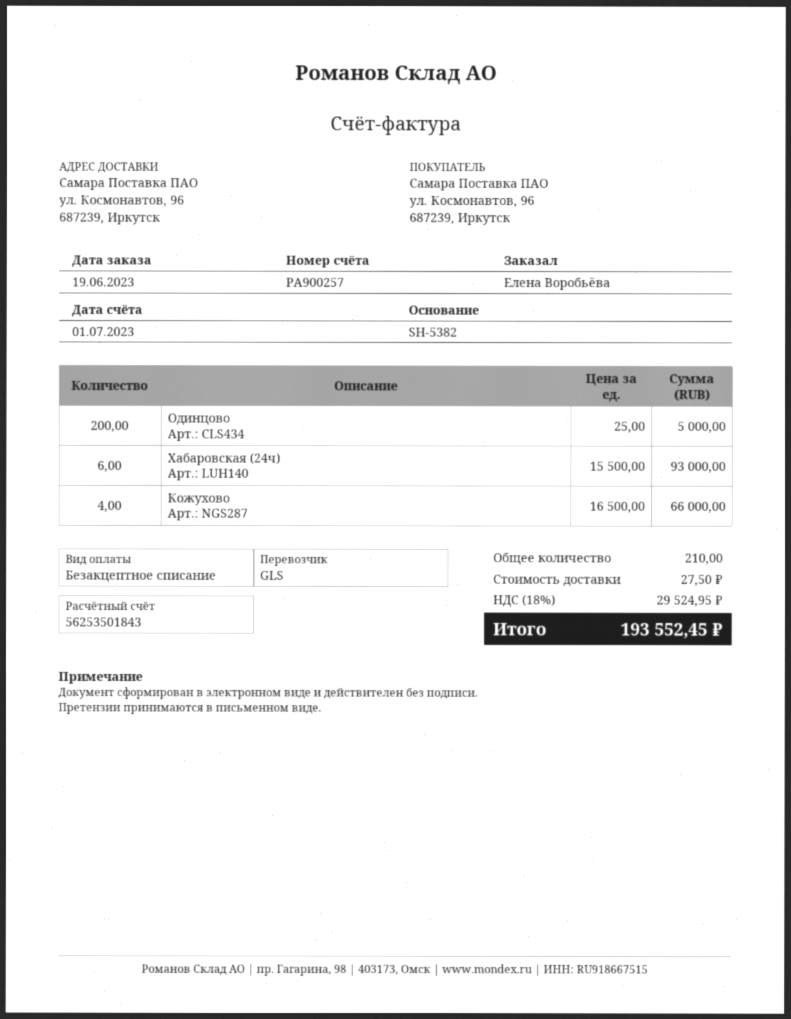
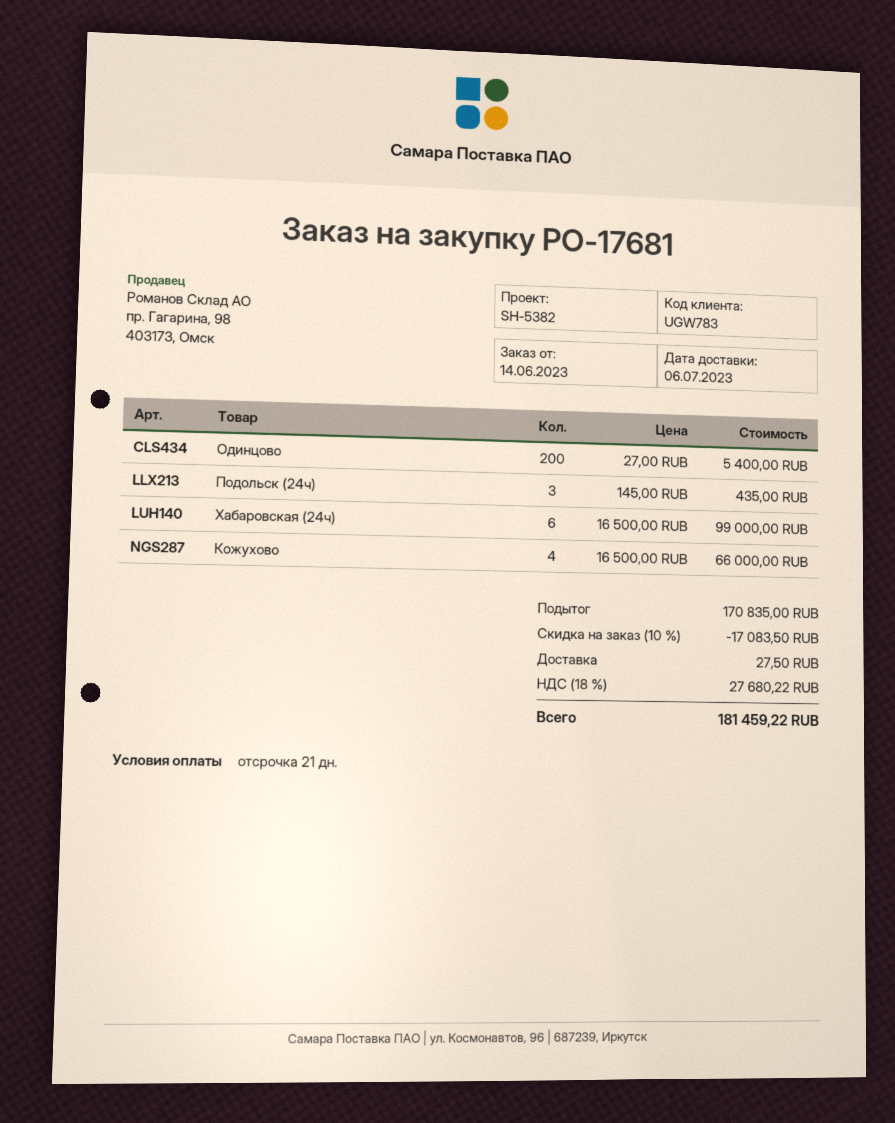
order date: 2023-06-19 -> 2023-06-14
Одинцово: 200 x 25.00 = 5000.00 -> 200 x 27.00 = 5400.00
Хабаровская (24ч): 6 x 15500.00 = 93000.00 -> 6 x 16500.00 = 99000.00
Подольск (24ч): none -> 3 x 145.00 = 435.00
discount: none -> 10% = 17083.50
tax: 18% = 29524.95 -> 18% = 27680.22
total: 193552.45 -> 181459.22

